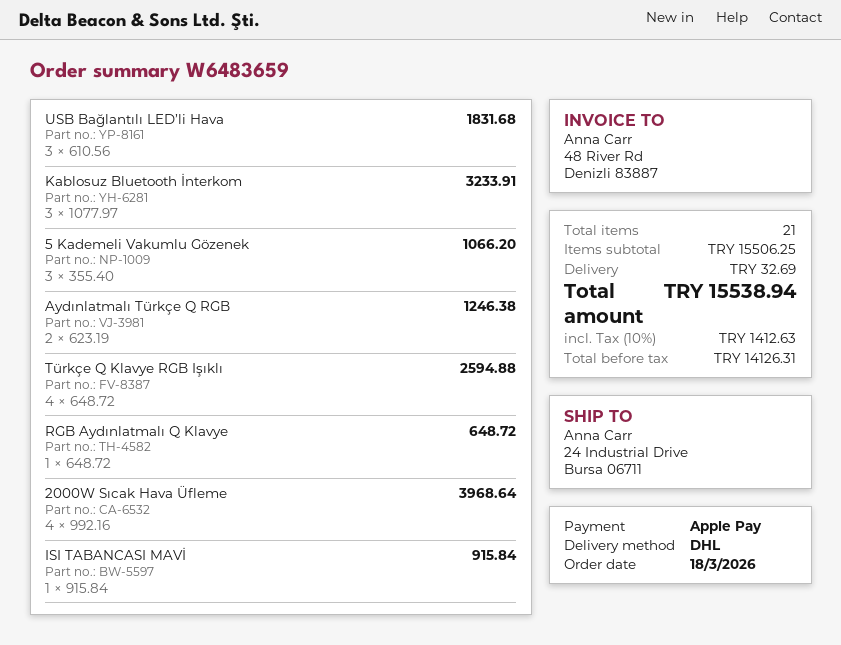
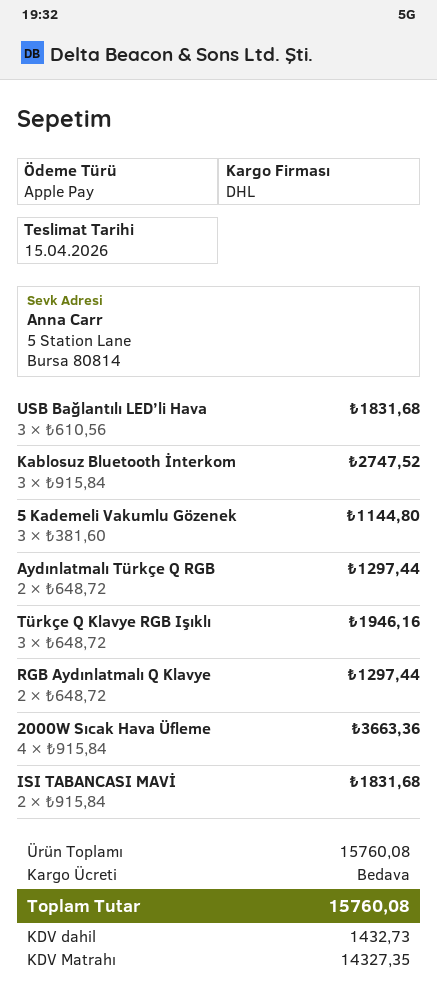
ship to: 24 Industrial Drive, Bursa 06711 -> 5 Station Lane, Bursa 80814
Kablosuz Bluetooth İnterkom: 3 x 1077.97 = 3233.91 -> 3 x 915.84 = 2747.52
5 Kademeli Vakumlu Gözenek: 3 x 355.40 = 1066.20 -> 3 x 381.60 = 1144.80
Aydınlatmalı Türkçe Q RGB: 2 x 623.19 = 1246.38 -> 2 x 648.72 = 1297.44
Türkçe Q Klavye RGB Işıklı: 4 x 648.72 = 2594.88 -> 3 x 648.72 = 1946.16
RGB Aydınlatmalı Q Klavye: 1 x 648.72 = 648.72 -> 2 x 648.72 = 1297.44
2000W Sıcak Hava Üfleme: 4 x 992.16 = 3968.64 -> 4 x 915.84 = 3663.36
ISI TABANCASI MAVİ: 1 x 915.84 = 915.84 -> 2 x 915.84 = 1831.68
subtotal: 15506.25 -> 15760.08
shipping: 32.69 -> 0.00
net: 14126.31 -> 14327.35
tax: 1412.63 -> 1432.73
total: 15538.94 -> 15760.08

